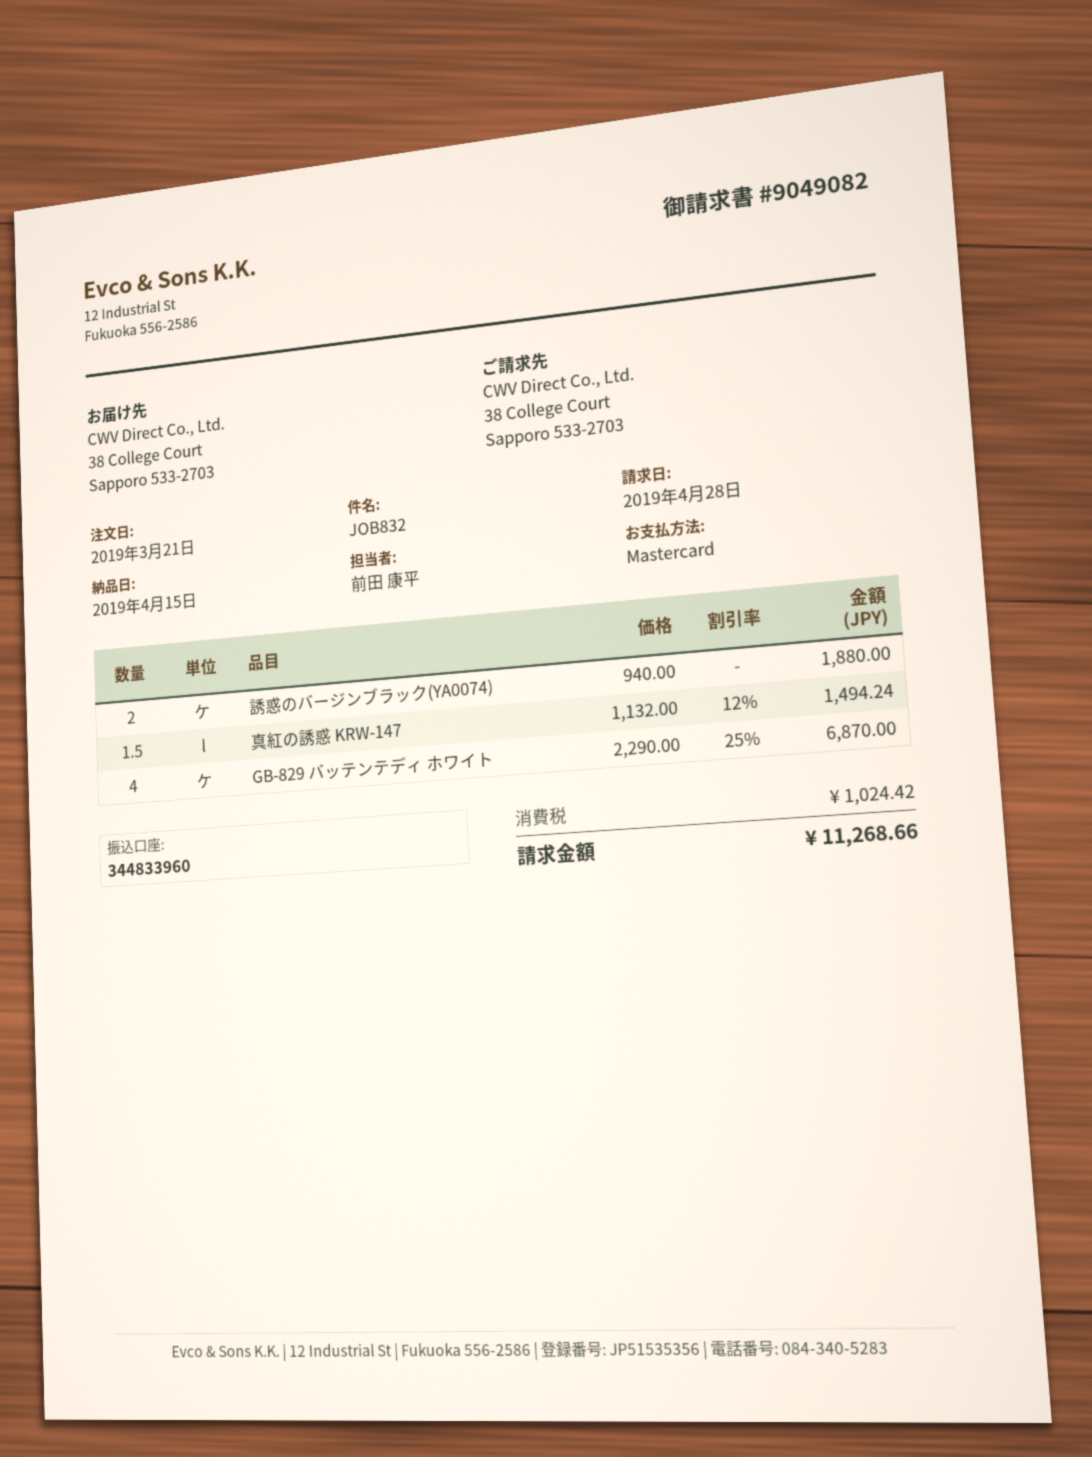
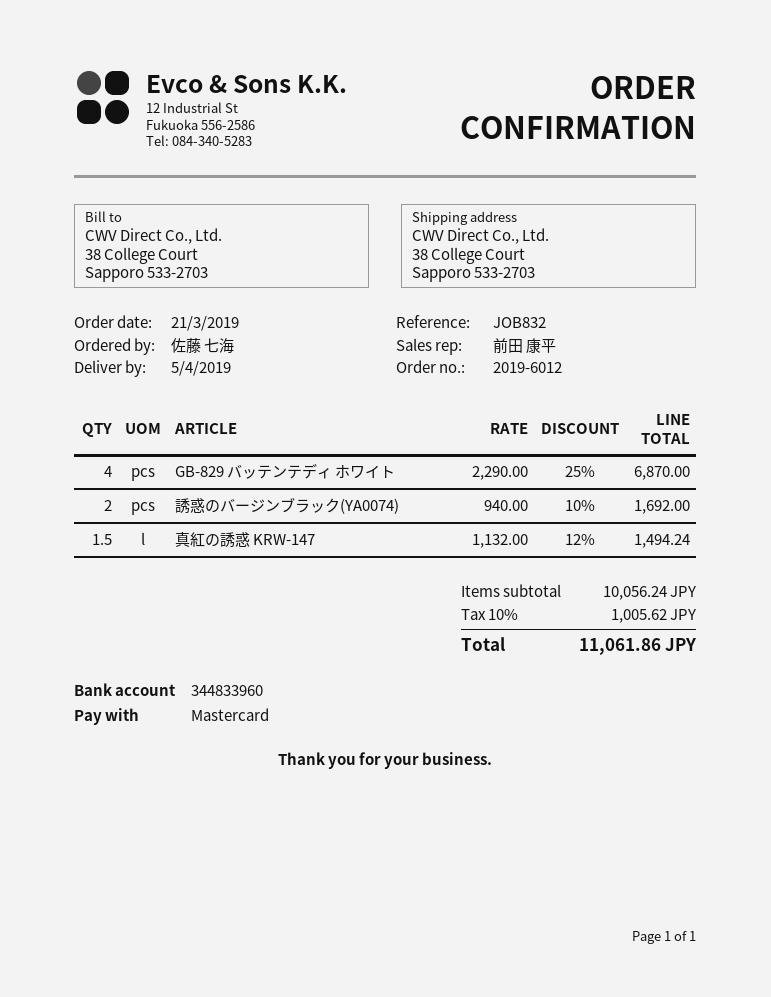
delivery date: 2019-04-15 -> 2019-04-05
誘惑のバージンブラック(YA0074): 2 x 940.00 = 1880.00 -> 2 x 940.00 - 10% = 1692.00
tax: 1024.42 -> 1005.62
total: 11268.66 -> 11061.86

